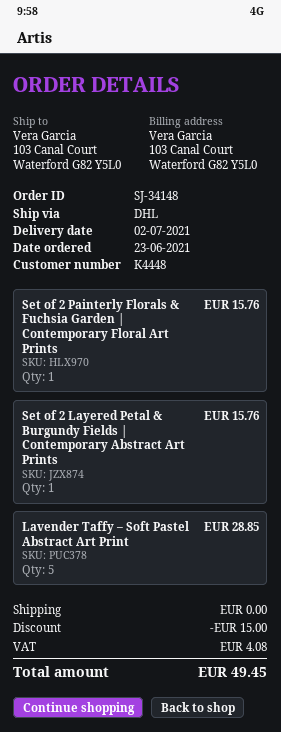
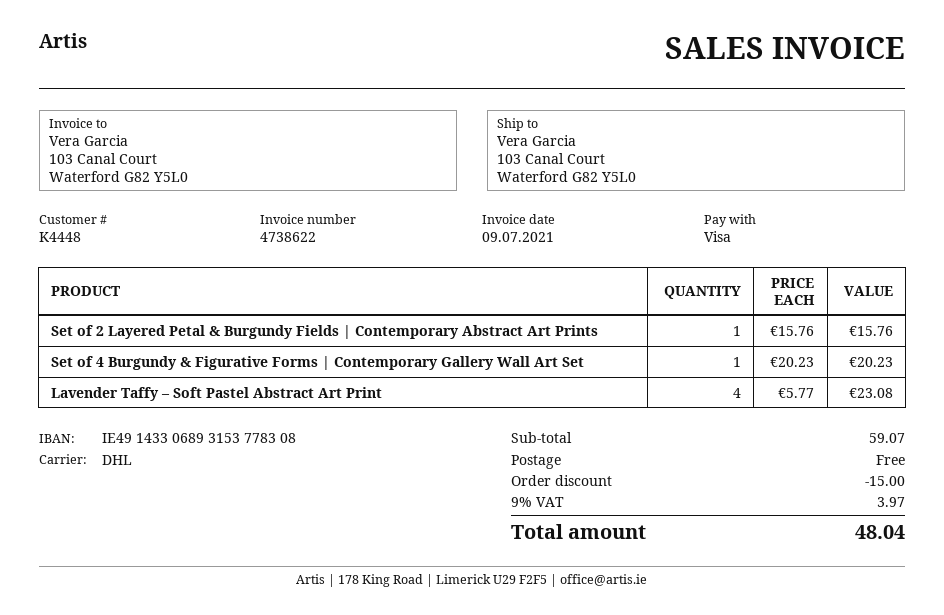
Set of 2 Painterly Florals & Fuchsia Garden | Contemporary Floral Art Prints: 1 for 15.76 -> none
Lavender Taffy – Soft Pastel Abstract Art Print: 5 for 28.85 -> 4 for 23.08
Set of 4 Burgundy & Figurative Forms | Contemporary Gallery Wall Art Set: none -> 1 for 20.23
tax: 4.08 -> 3.97
total: 49.45 -> 48.04

